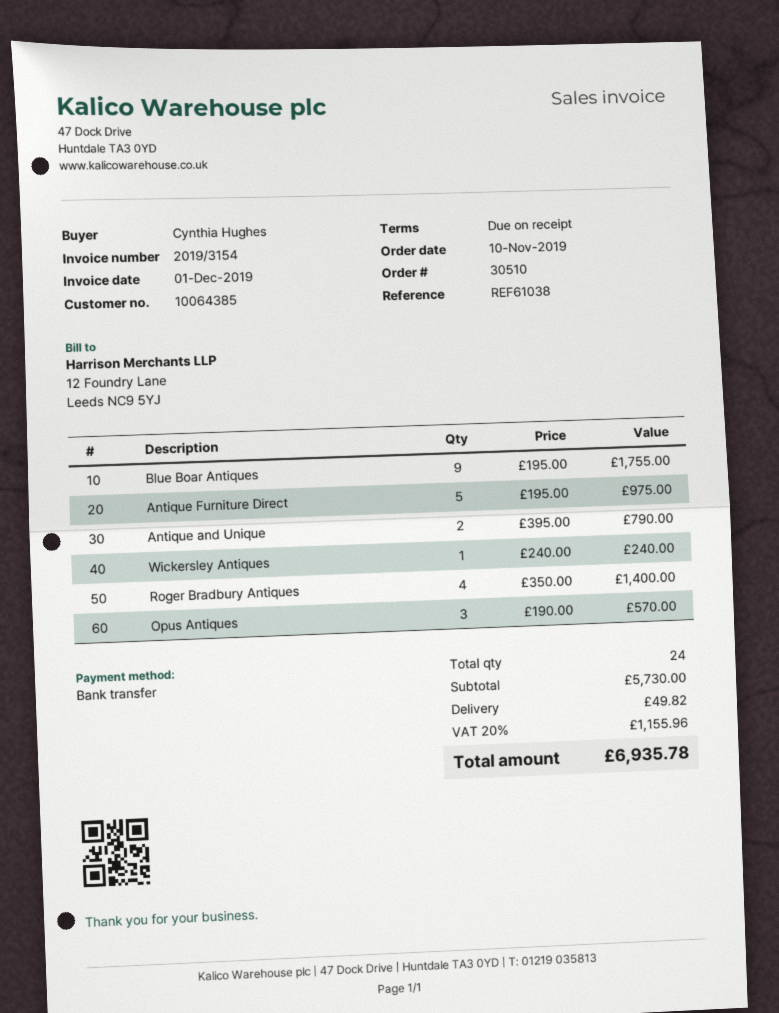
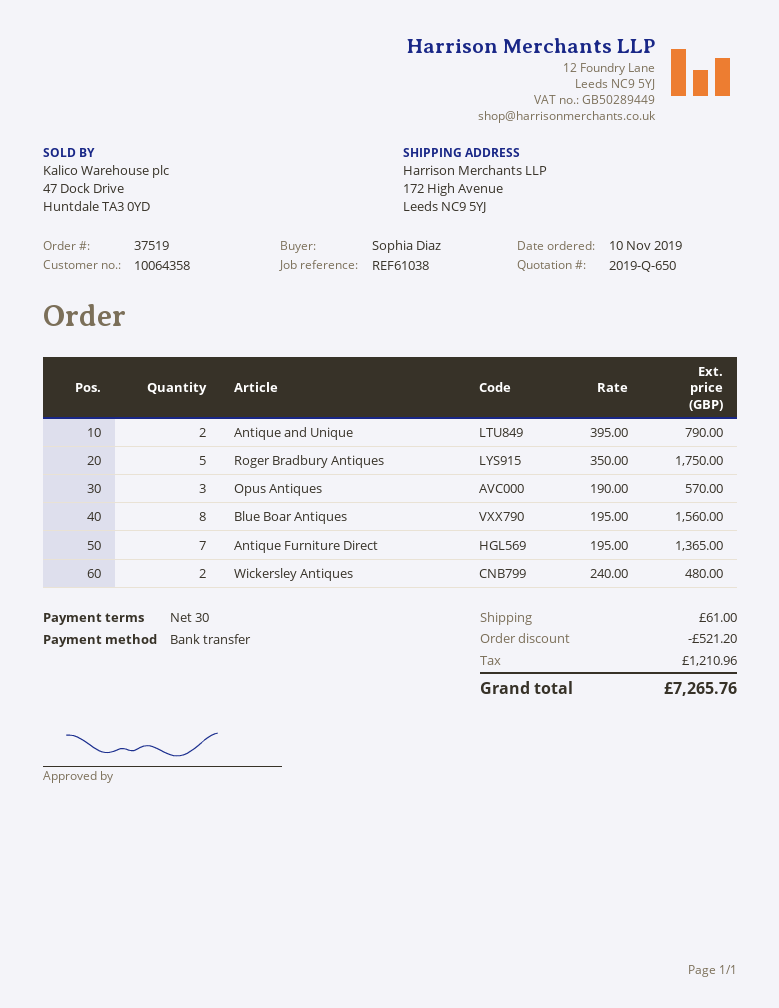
order number: 30510 -> 37519
payment terms: on receipt -> 30 days
customer number: 10064385 -> 10064358
ordered by: Cynthia Hughes -> Sophia Diaz
Blue Boar Antiques: 9 x 195.00 = 1755.00 -> 8 x 195.00 = 1560.00
Antique Furniture Direct: 5 x 195.00 = 975.00 -> 7 x 195.00 = 1365.00
Wickersley Antiques: 1 x 240.00 = 240.00 -> 2 x 240.00 = 480.00
Roger Bradbury Antiques: 4 x 350.00 = 1400.00 -> 5 x 350.00 = 1750.00
discount: none -> 521.20
shipping: 49.82 -> 61.00
tax: 1155.96 -> 1210.96
total: 6935.78 -> 7265.76

